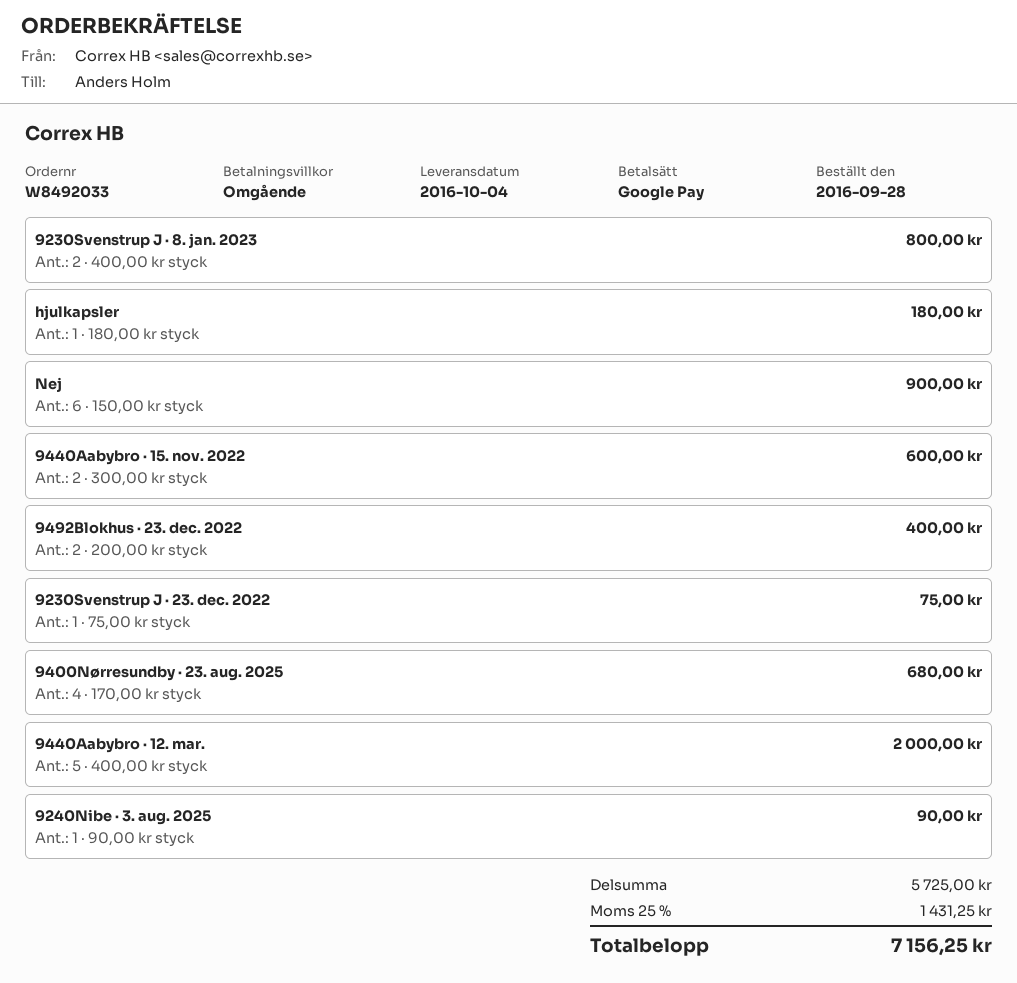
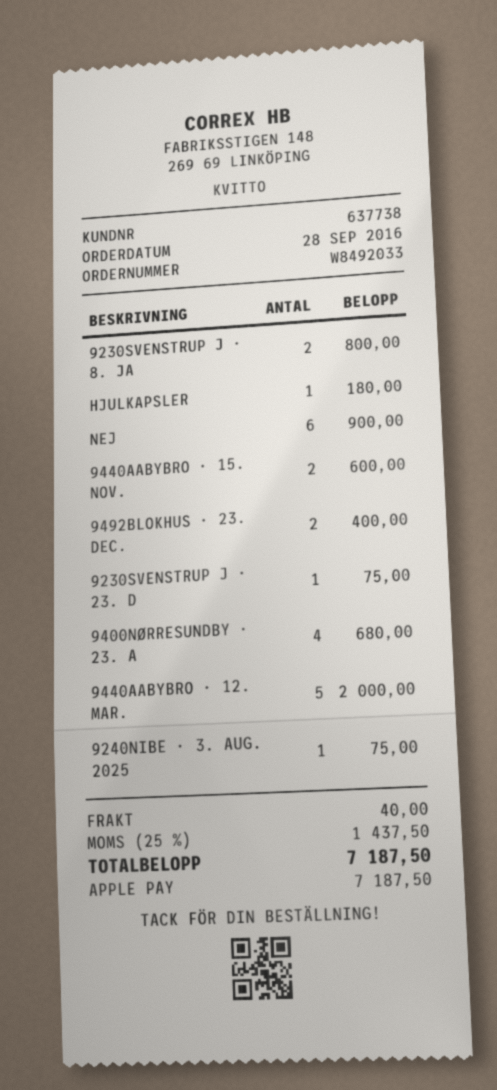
payment method: Google Pay -> Apple Pay
9240Nibe · 3. aug. 2025: 1 for 90.00 -> 1 for 75.00
shipping: none -> 40.00
tax: 25% = 1431.25 -> 25% = 1437.50
total: 7156.25 -> 7187.50

